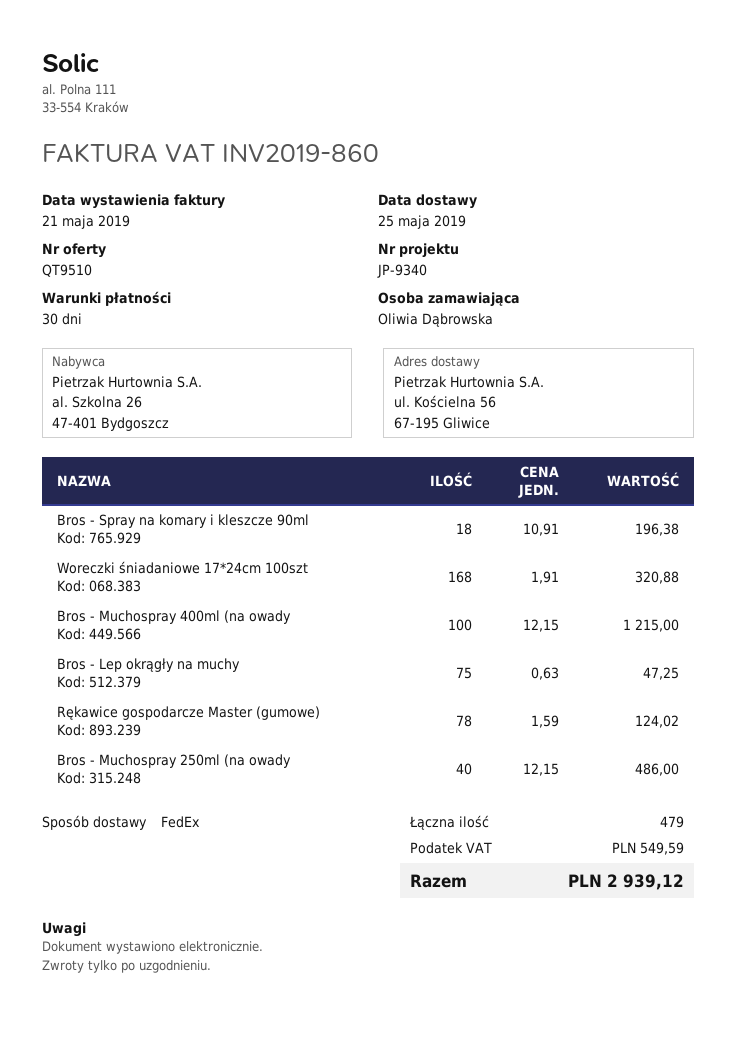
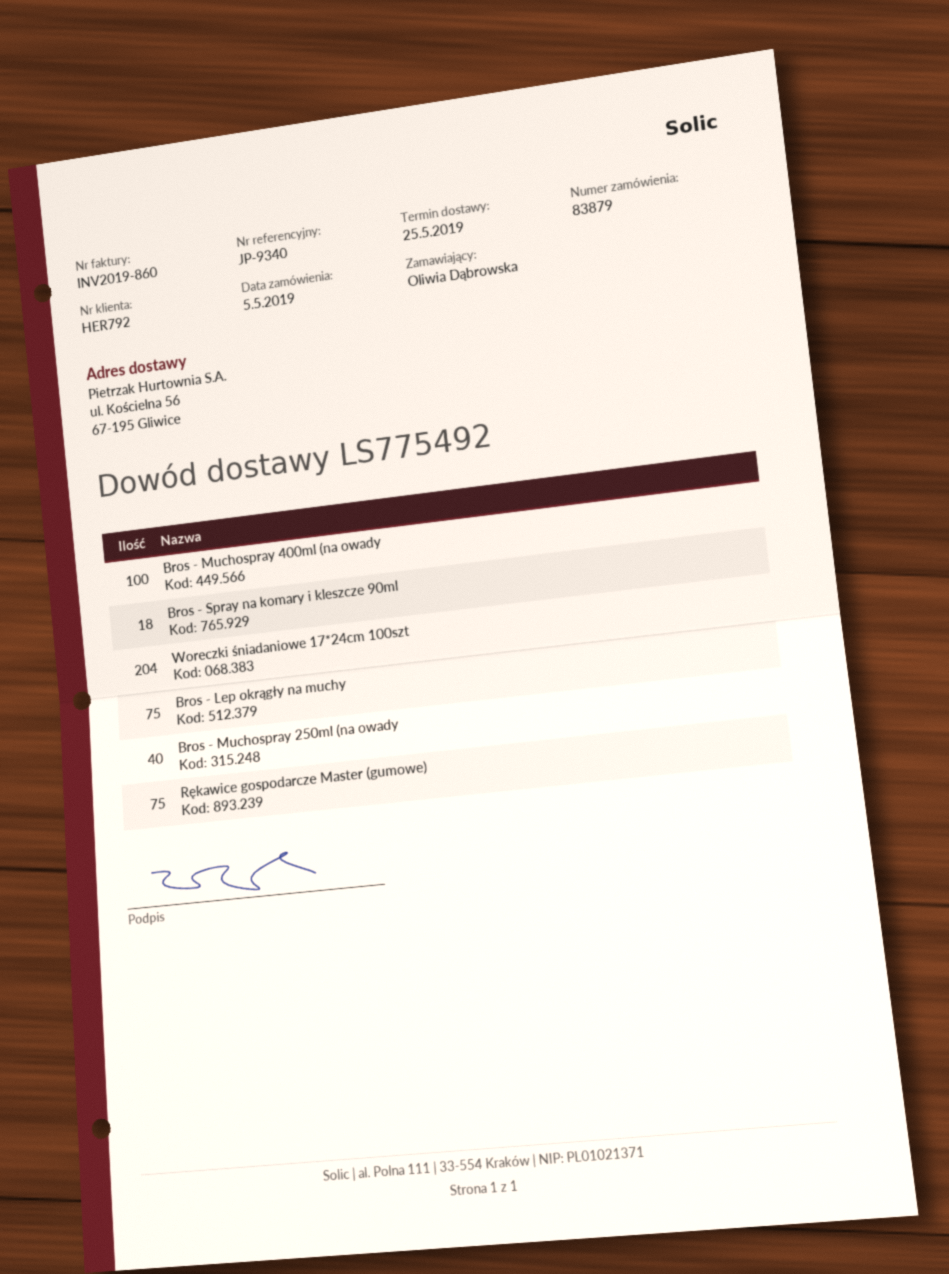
Woreczki śniadaniowe 17*24cm 100szt: 168 -> 204
Rękawice gospodarcze Master (gumowe): 78 -> 75

